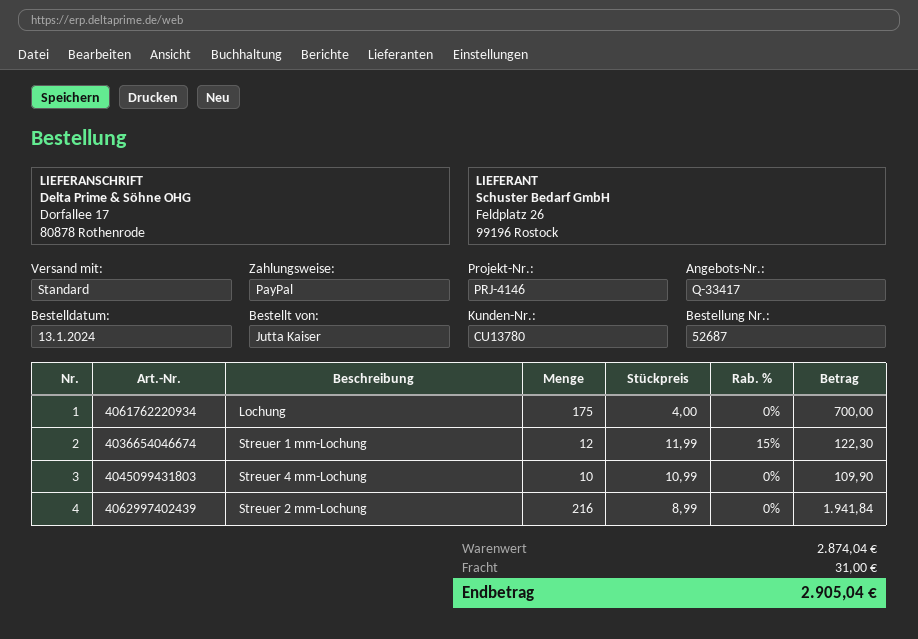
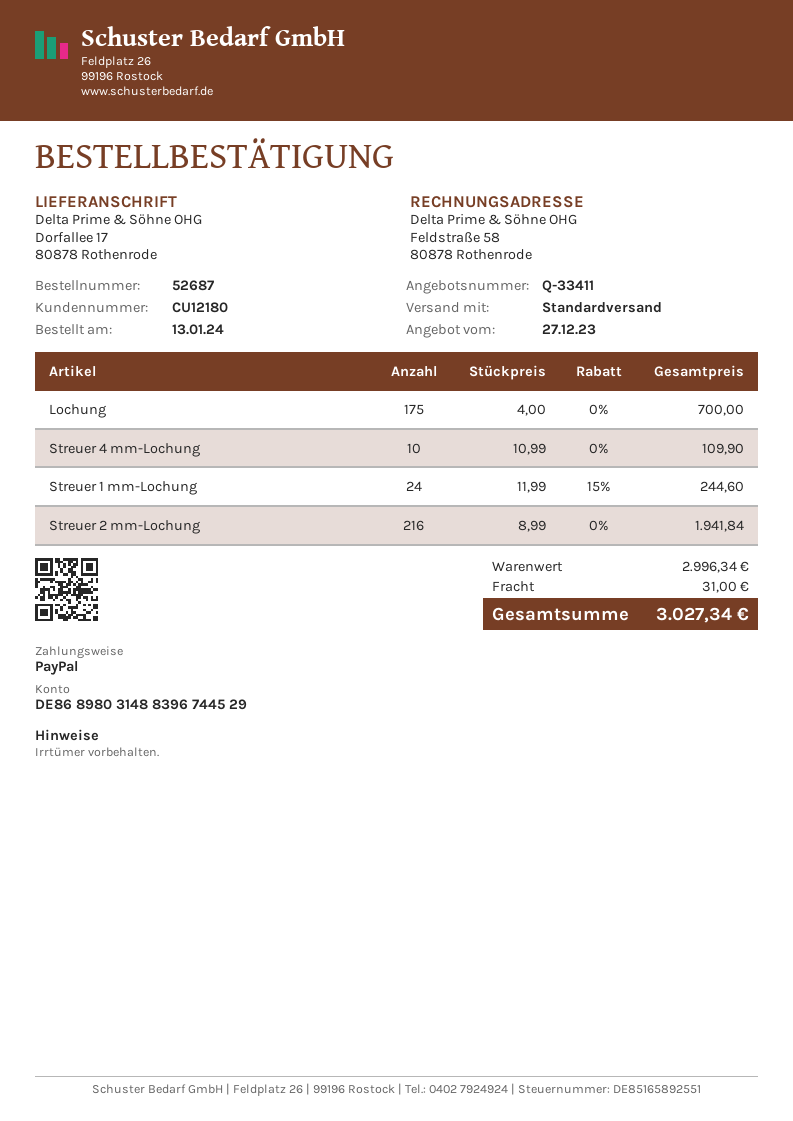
quote number: Q-33417 -> Q-33411
customer number: CU13780 -> CU12180
Streuer 1 mm-Lochung: 12 x 11.99 - 15% = 122.30 -> 24 x 11.99 - 15% = 244.60
subtotal: 2874.04 -> 2996.34
total: 2905.04 -> 3027.34

